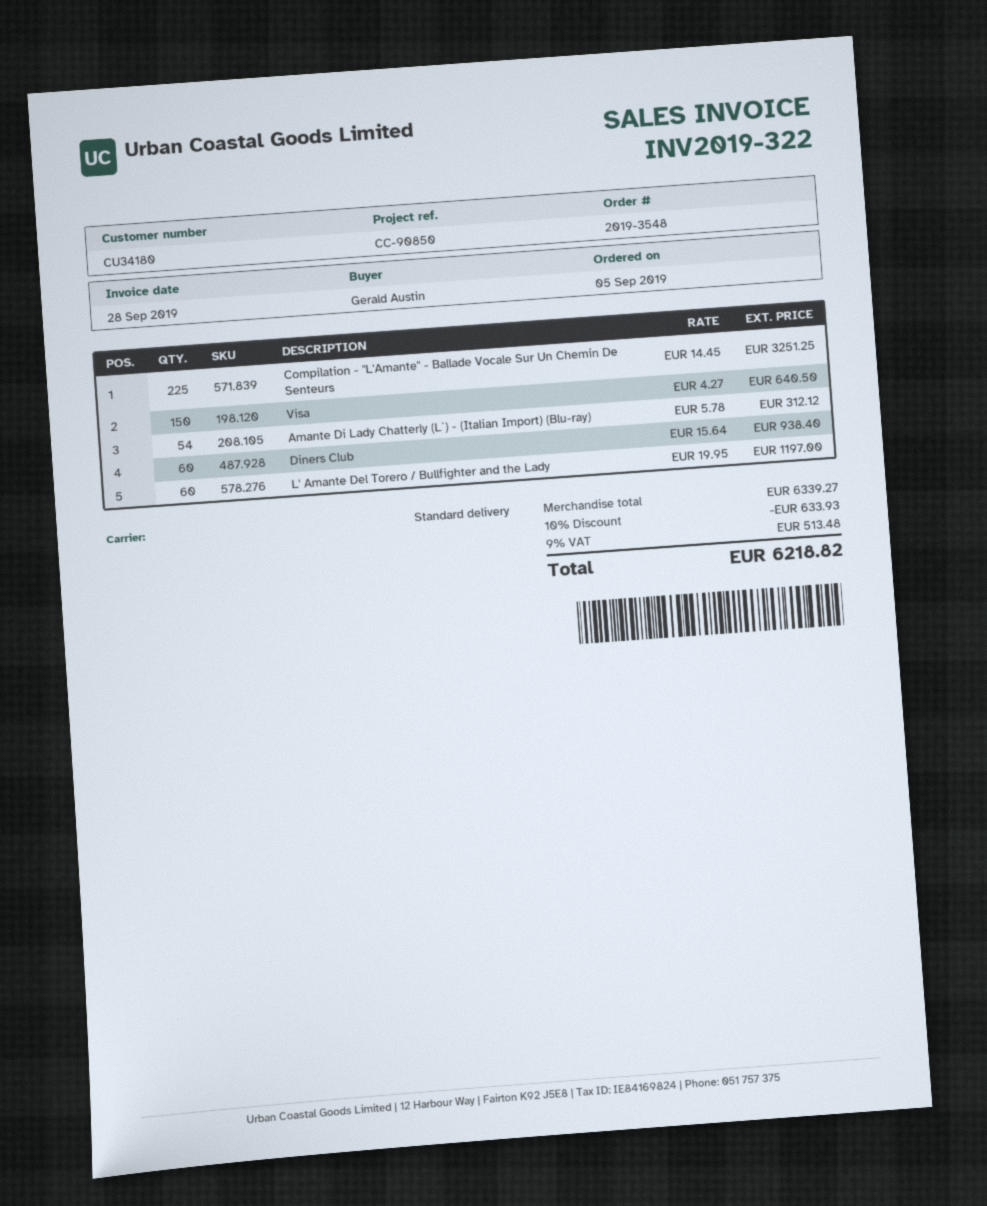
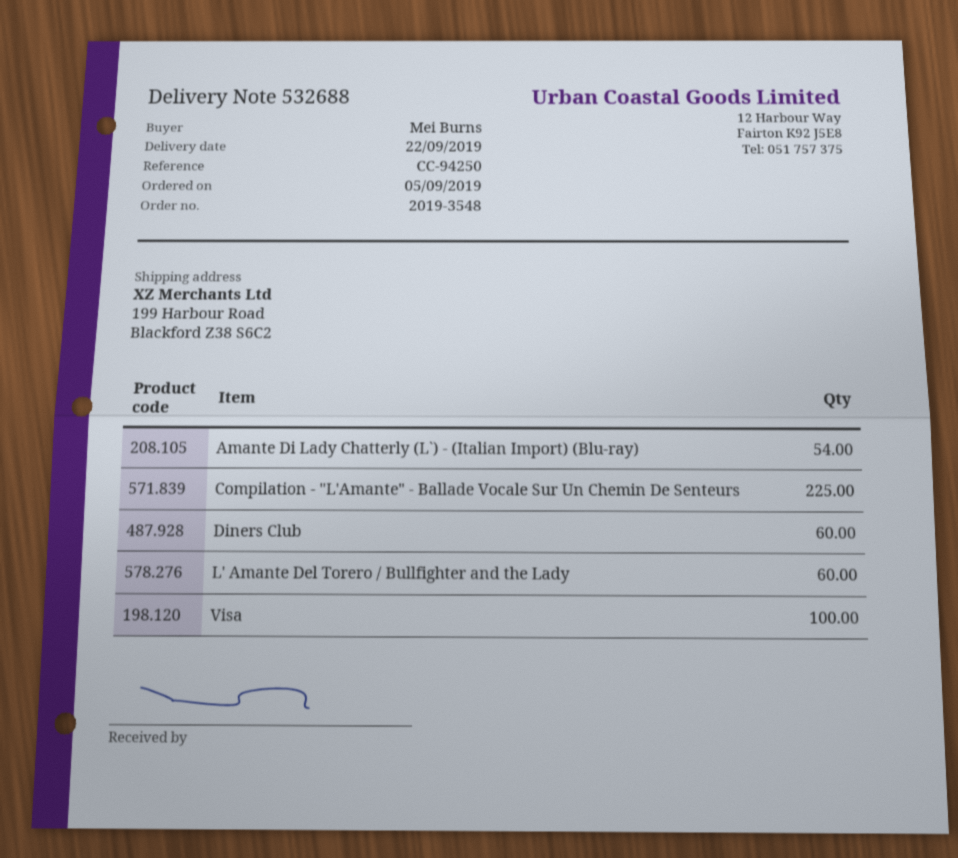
reference: CC-90850 -> CC-94250
ordered by: Gerald Austin -> Mei Burns
Visa: 150 -> 100

